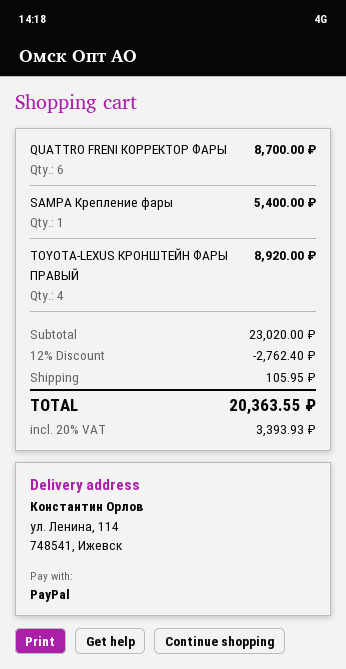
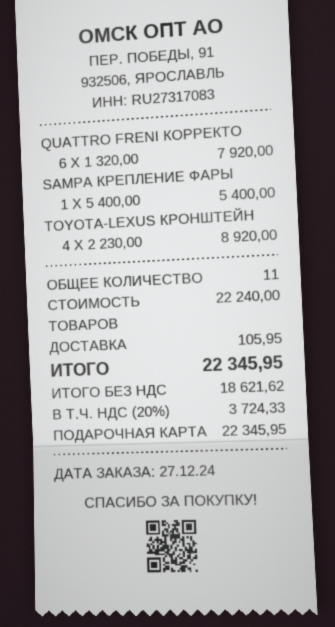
payment method: PayPal -> gift card
QUATTRO FRENI КОРРЕКТОР ФАРЫ: 6 for 8700.00 -> 6 for 7920.00
subtotal: 23020.00 -> 22240.00
discount: 12% = 2762.40 -> none
tax: 20% = 3393.93 -> 20% = 3724.33
total: 20363.55 -> 22345.95

